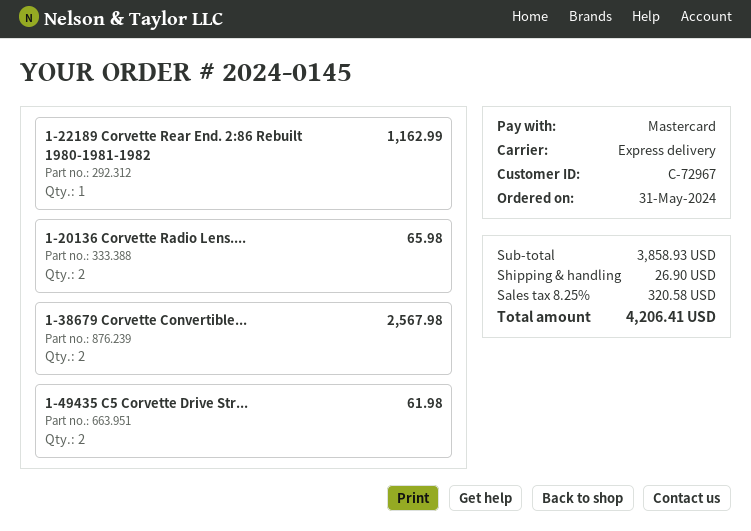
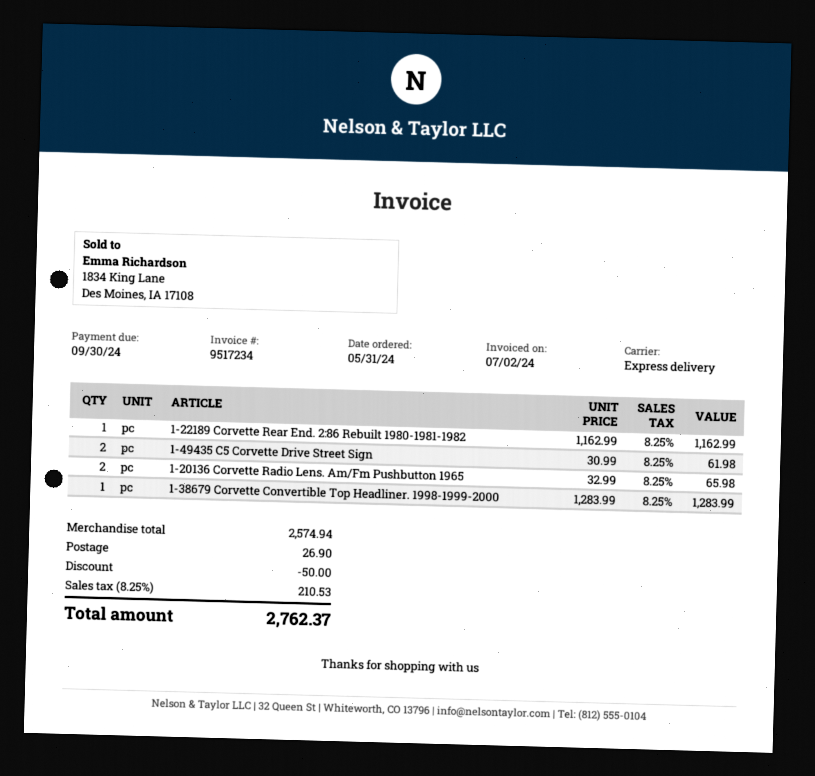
1-38679 Corvette Convertible...: 2 for 2567.98 -> 1 for 1283.99
subtotal: 3858.93 -> 2574.94
discount: none -> 50.00
tax: 8.25% = 320.58 -> 8.25% = 210.53
total: 4206.41 -> 2762.37

